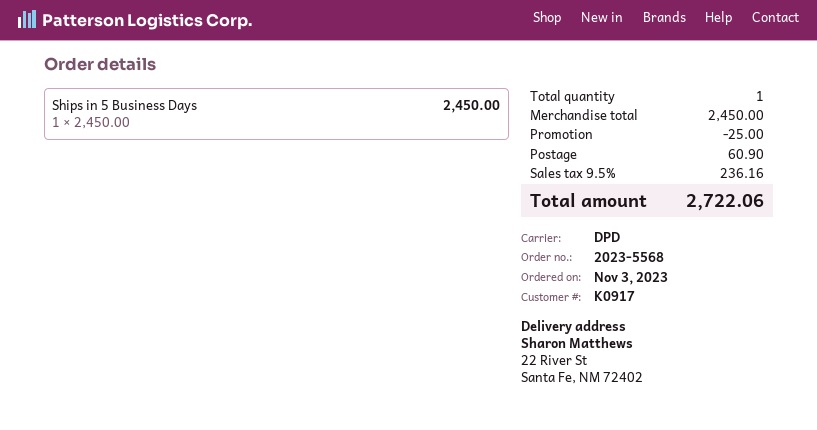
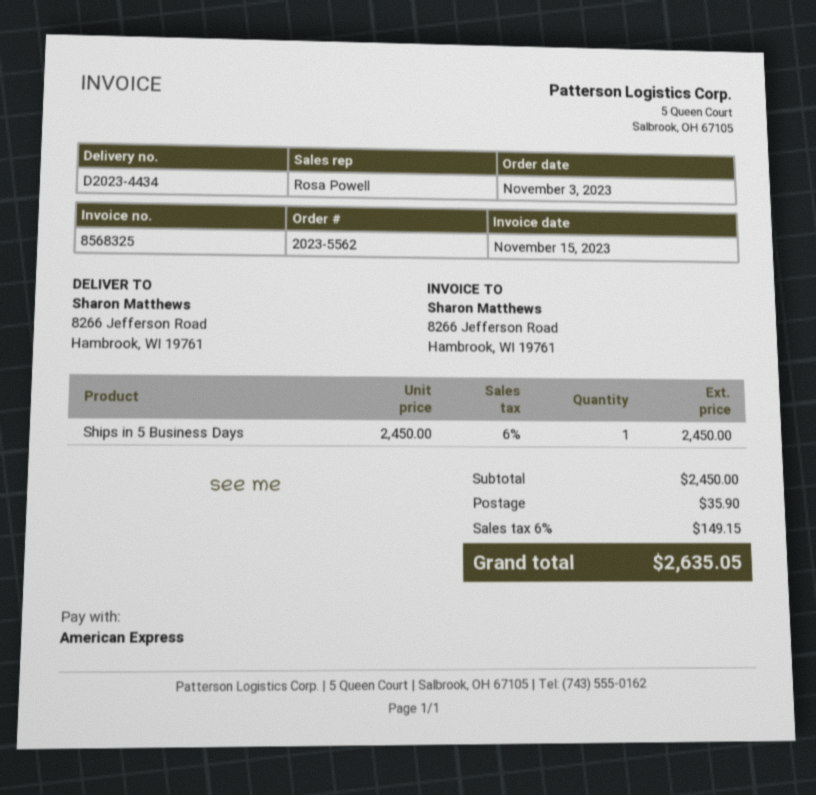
order number: 2023-5568 -> 2023-5562
ship to: 22 River St, Santa Fe, NM 72402 -> 8266 Jefferson Road, Hambrook, WI 19761
discount: 25.00 -> none
shipping: 60.90 -> 35.90
tax: 9.5% = 236.16 -> 6% = 149.15
total: 2722.06 -> 2635.05

